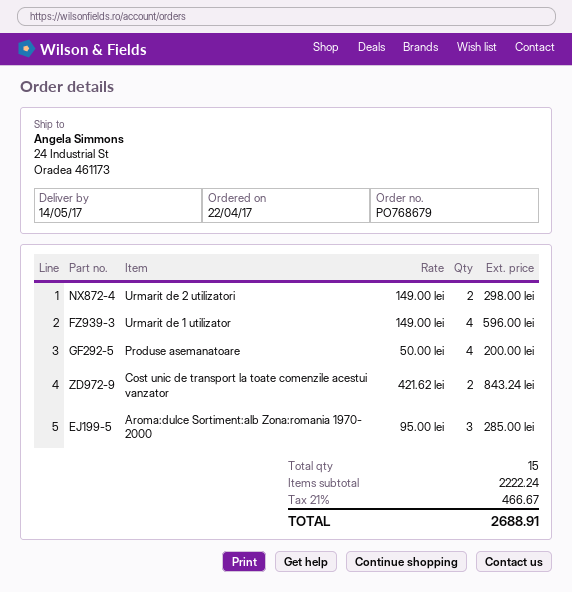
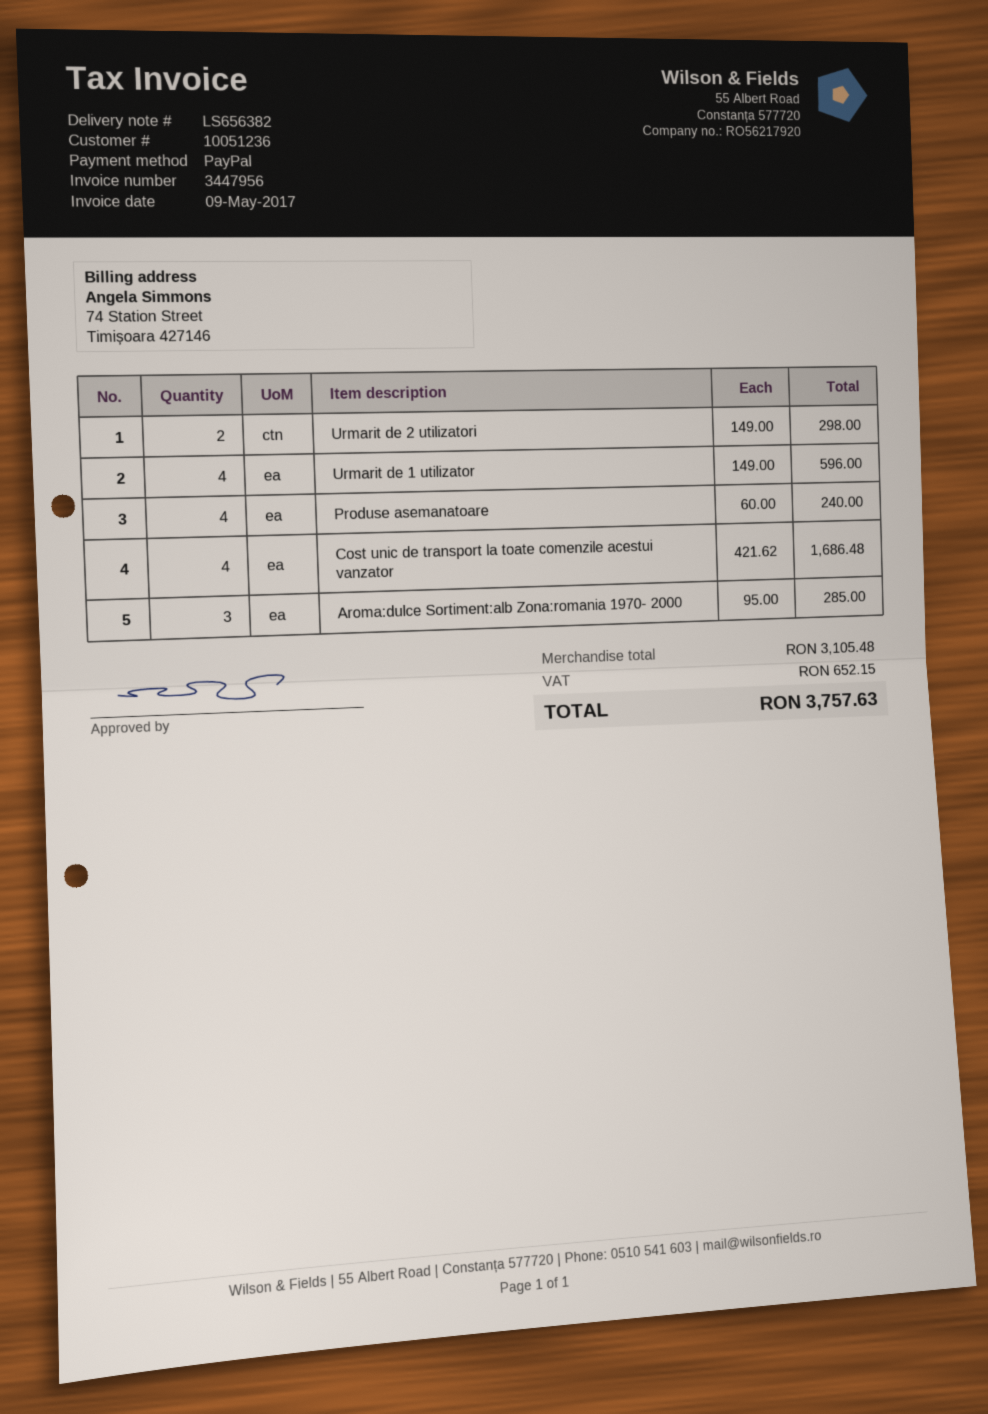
Produse asemanatoare: 4 x 50.00 = 200.00 -> 4 x 60.00 = 240.00
Cost unic de transport la toate comenzile acestui vanzator: 2 x 421.62 = 843.24 -> 4 x 421.62 = 1686.48
subtotal: 2222.24 -> 3105.48
tax: 466.67 -> 652.15
total: 2688.91 -> 3757.63

